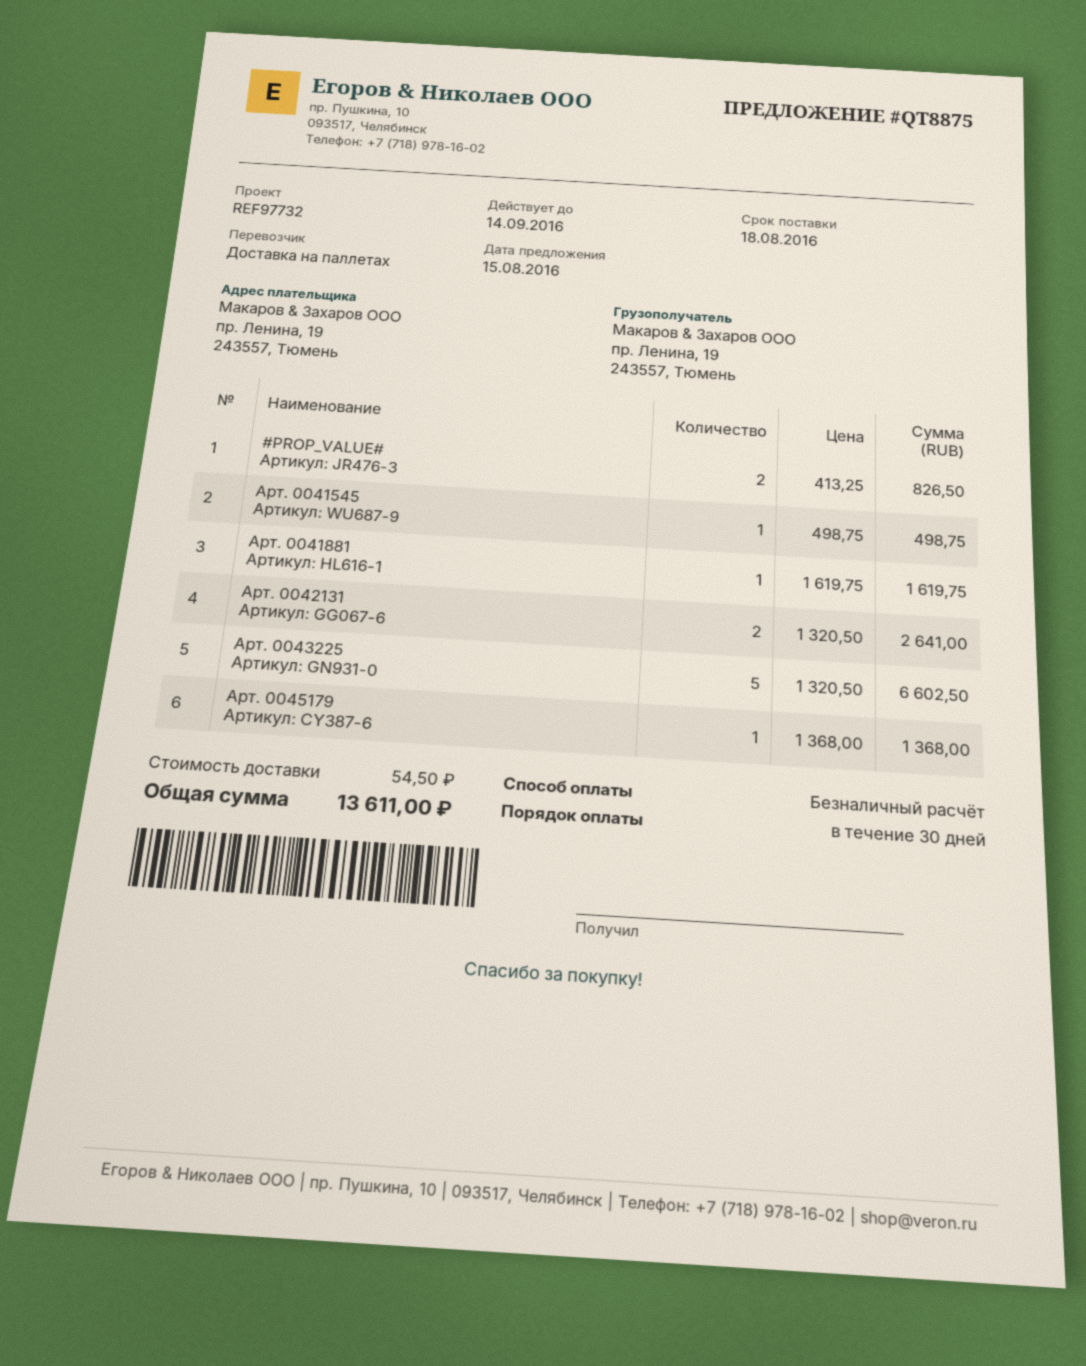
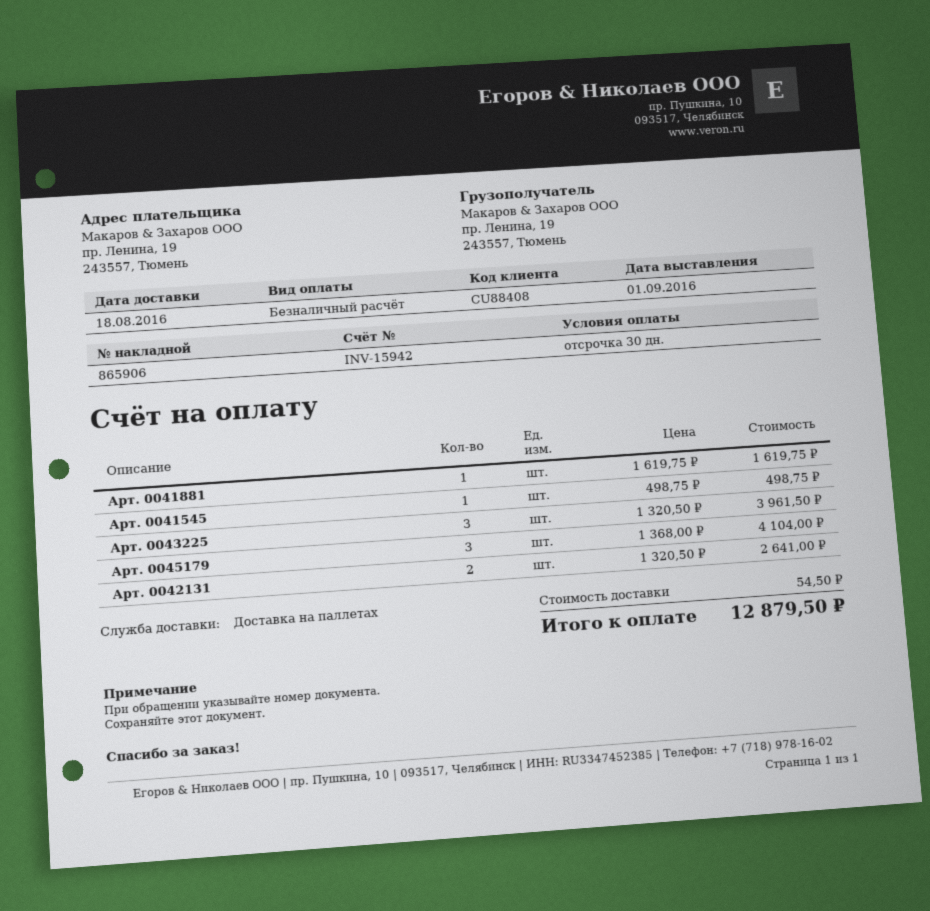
#PROP_VALUE#: 2 x 413.25 = 826.50 -> none
Арт. 0043225: 5 x 1320.50 = 6602.50 -> 3 x 1320.50 = 3961.50
Арт. 0045179: 1 x 1368.00 = 1368.00 -> 3 x 1368.00 = 4104.00
total: 13611.00 -> 12879.50

